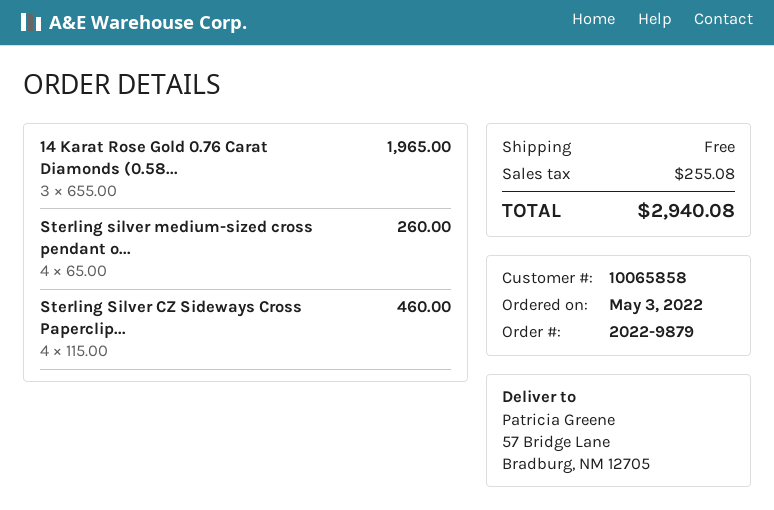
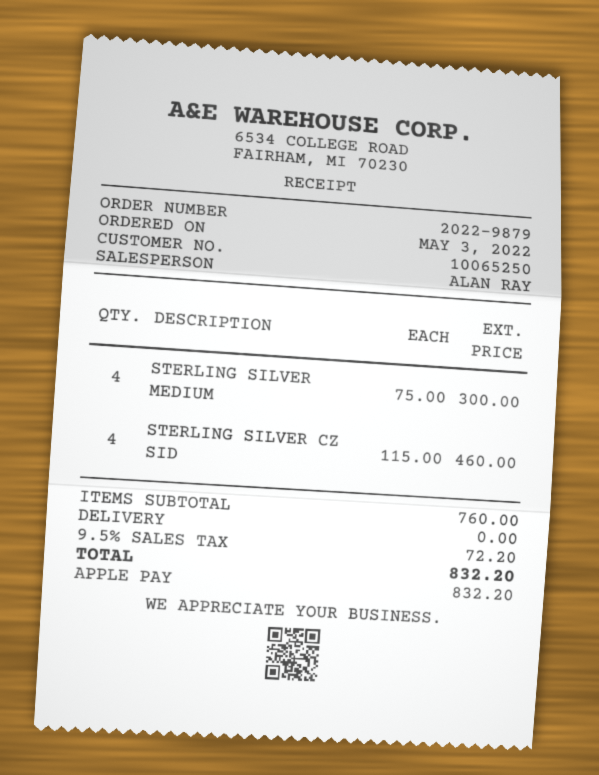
customer number: 10065858 -> 10065250
14 Karat Rose Gold 0.76 Carat Diamonds (0.58...: 3 x 655.00 = 1965.00 -> none
Sterling silver medium-sized cross pendant o...: 4 x 65.00 = 260.00 -> 4 x 75.00 = 300.00
tax: 255.08 -> 72.20
total: 2940.08 -> 832.20

